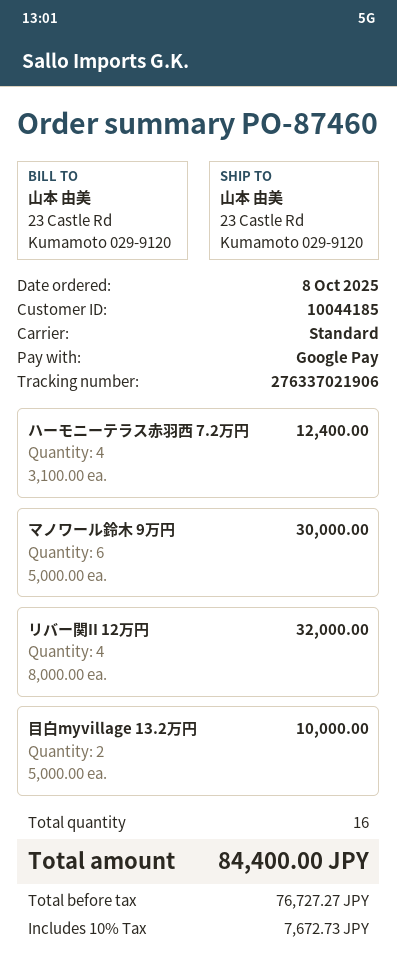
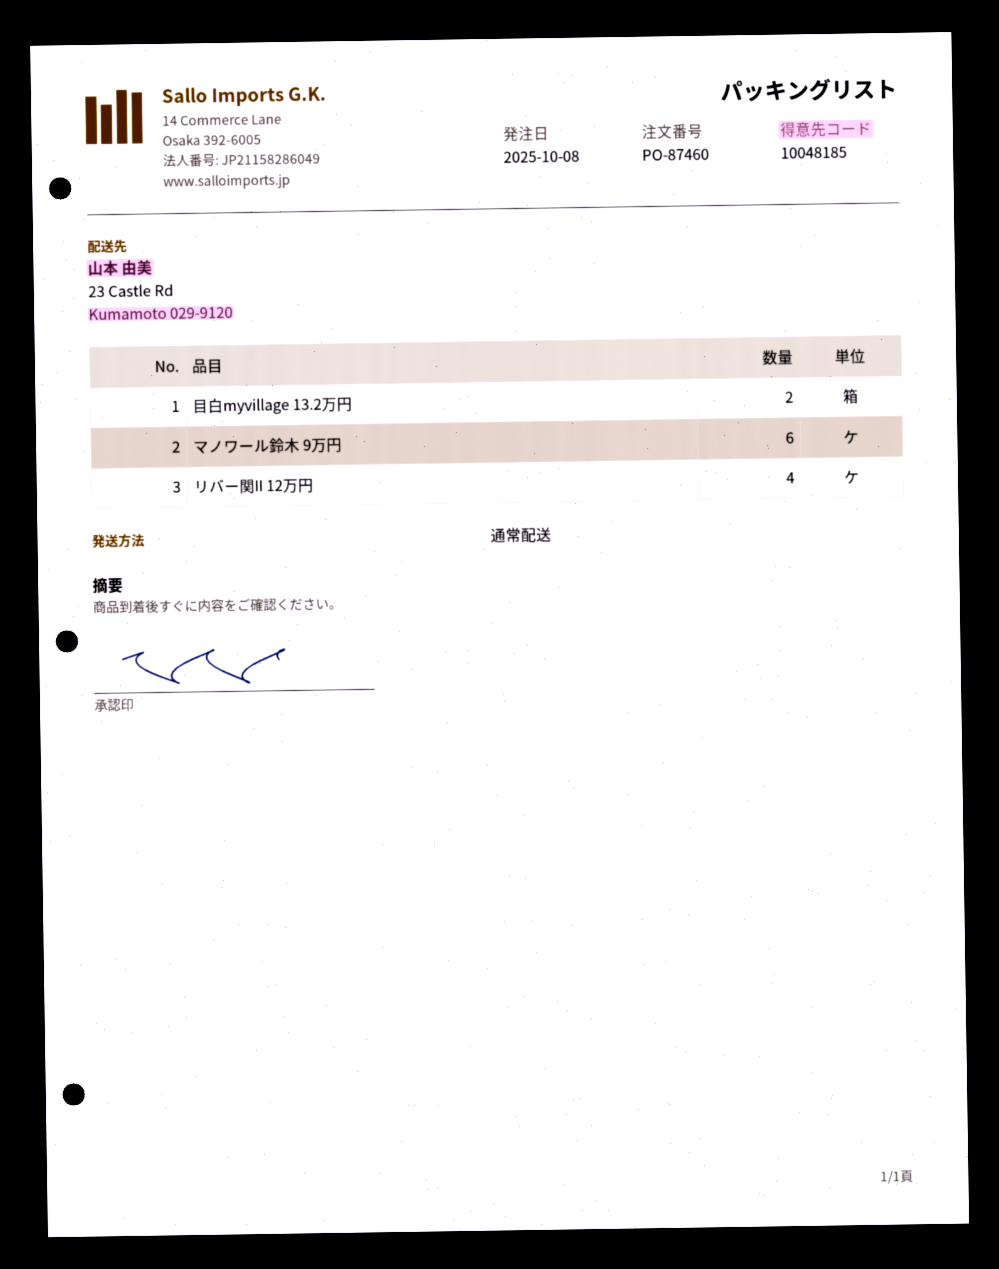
customer number: 10044185 -> 10048185
ハーモニーテラス赤羽西 7.2万円: 4 -> none

